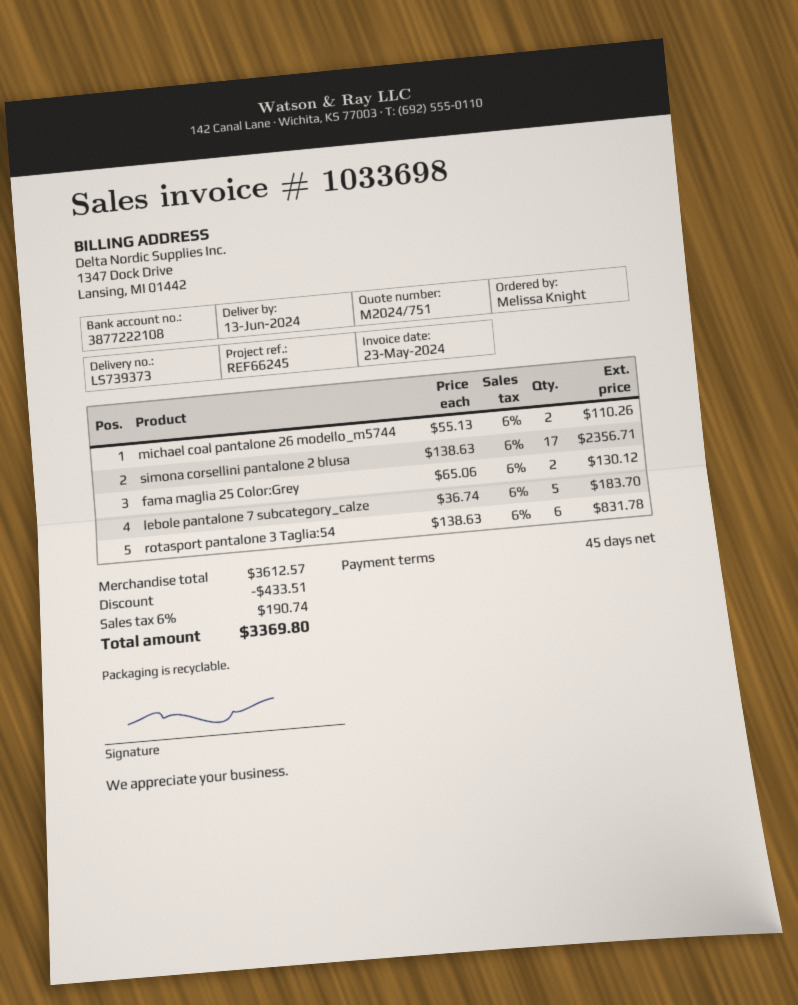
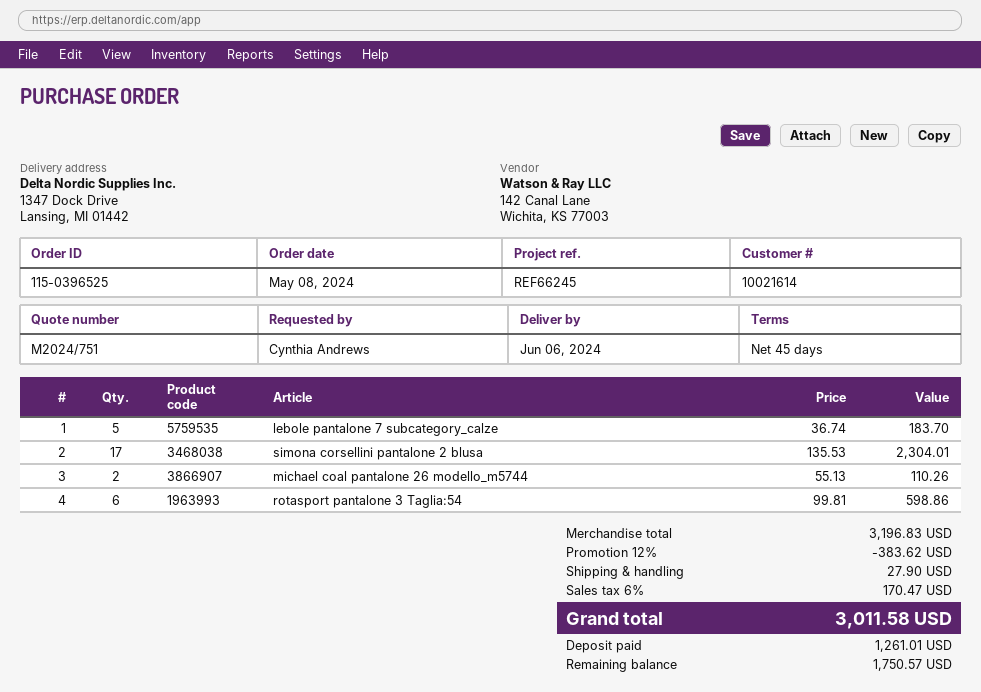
delivery date: 2024-06-13 -> 2024-06-06
ordered by: Melissa Knight -> Cynthia Andrews
simona corsellini pantalone 2 blusa: 17 x 138.63 = 2356.71 -> 17 x 135.53 = 2304.01
fama maglia 25 Color:Grey: 2 x 65.06 = 130.12 -> none
rotasport pantalone 3 Taglia:54: 6 x 138.63 = 831.78 -> 6 x 99.81 = 598.86
subtotal: 3612.57 -> 3196.83
discount: 433.51 -> 383.62
shipping: none -> 27.90
tax: 6% = 190.74 -> 6% = 170.47
total: 3369.80 -> 3011.58

